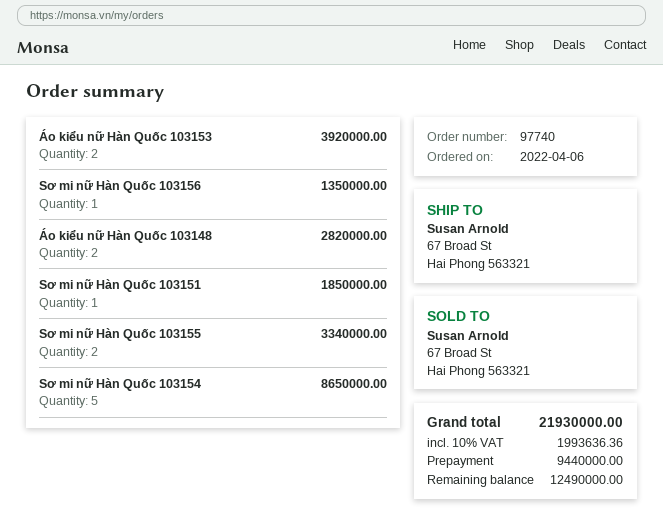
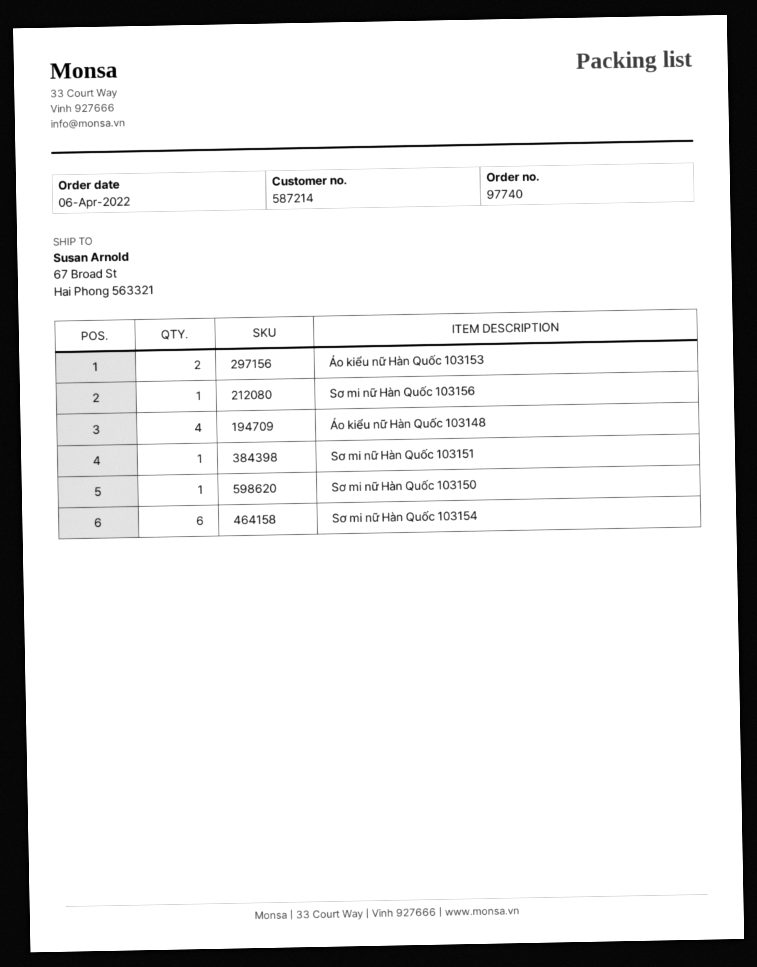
Áo kiểu nữ Hàn Quốc 103148: 2 -> 4
Sơ mi nữ Hàn Quốc 103155: 2 -> none
Sơ mi nữ Hàn Quốc 103154: 5 -> 6
Sơ mi nữ Hàn Quốc 103150: none -> 1

